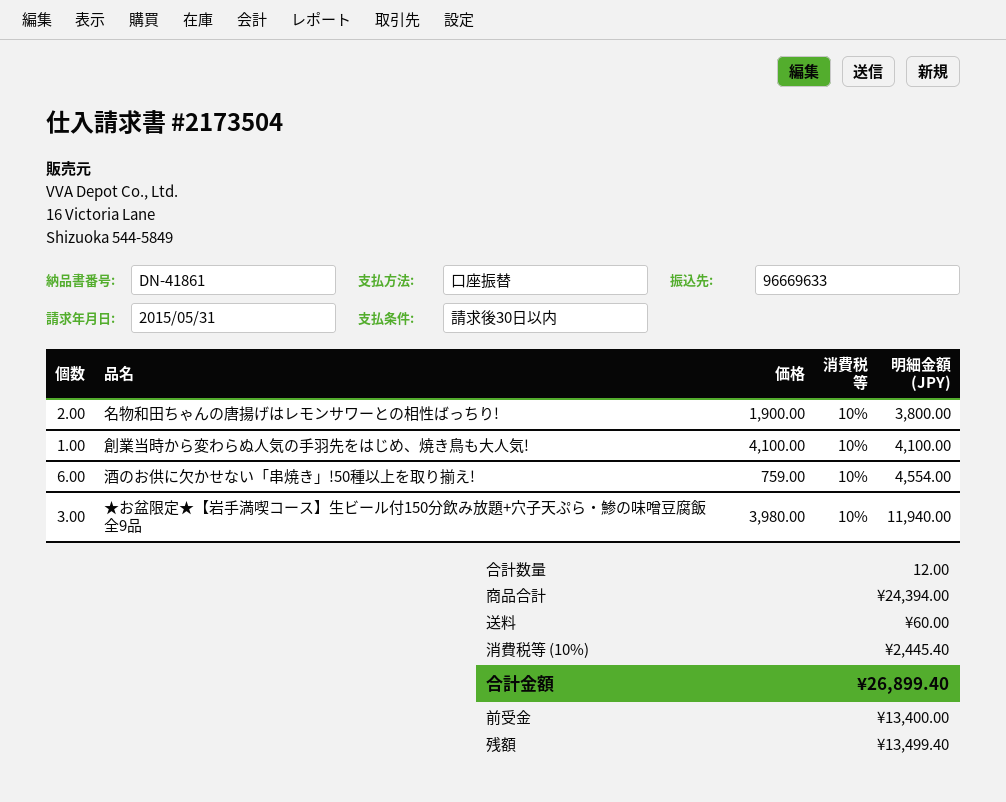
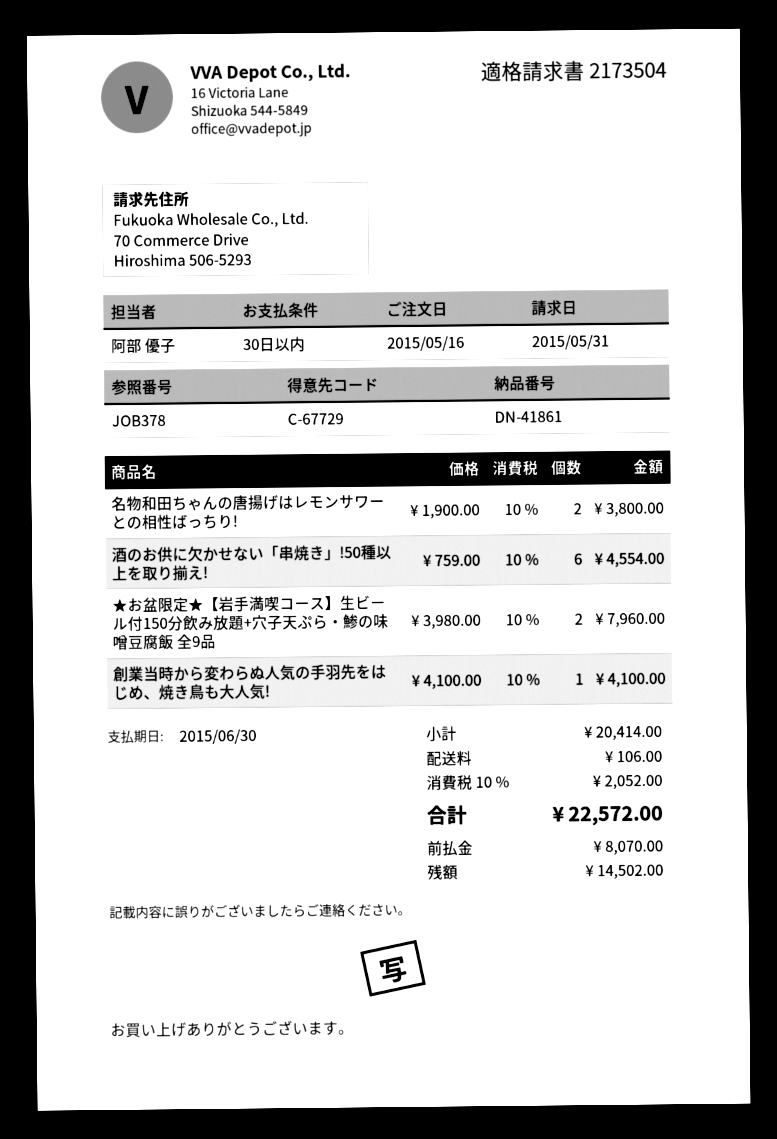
★お盆限定★【岩手満喫コース】生ビール付150分飲み放題+穴子天ぷら・鯵の味噌豆腐飯 全9品: 3 x 3980.00 = 11940.00 -> 2 x 3980.00 = 7960.00
subtotal: 24394.00 -> 20414.00
shipping: 60.00 -> 106.00
tax: 10% = 2445.40 -> 10% = 2052.00
total: 26899.40 -> 22572.00
deposit: 13400.00 -> 8070.00
balance: 13499.40 -> 14502.00

